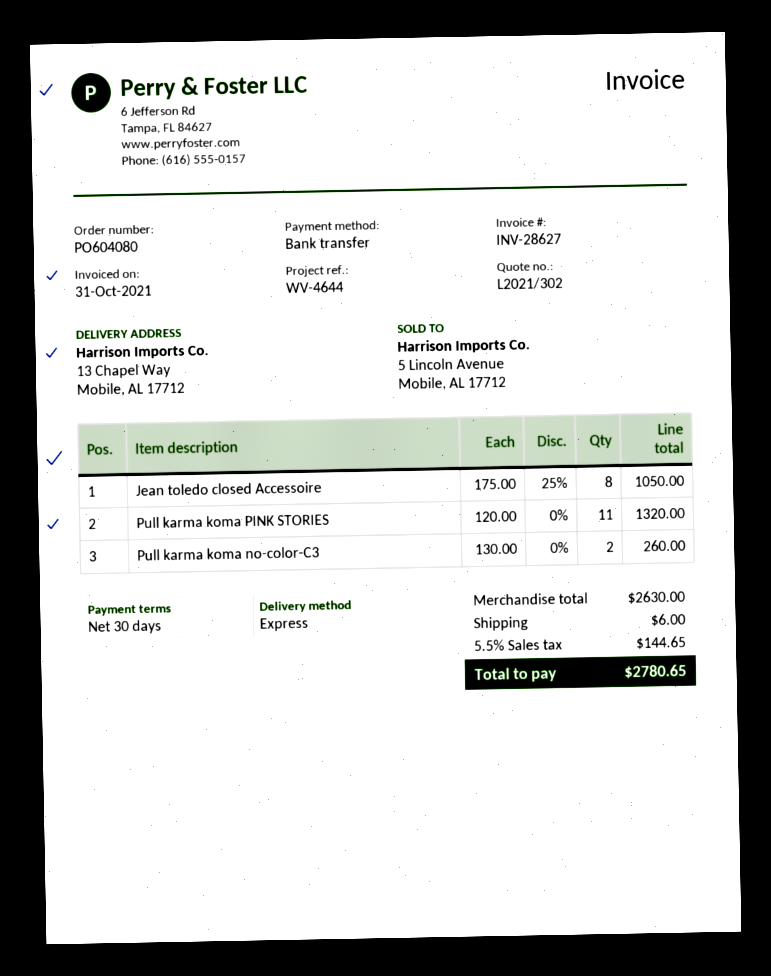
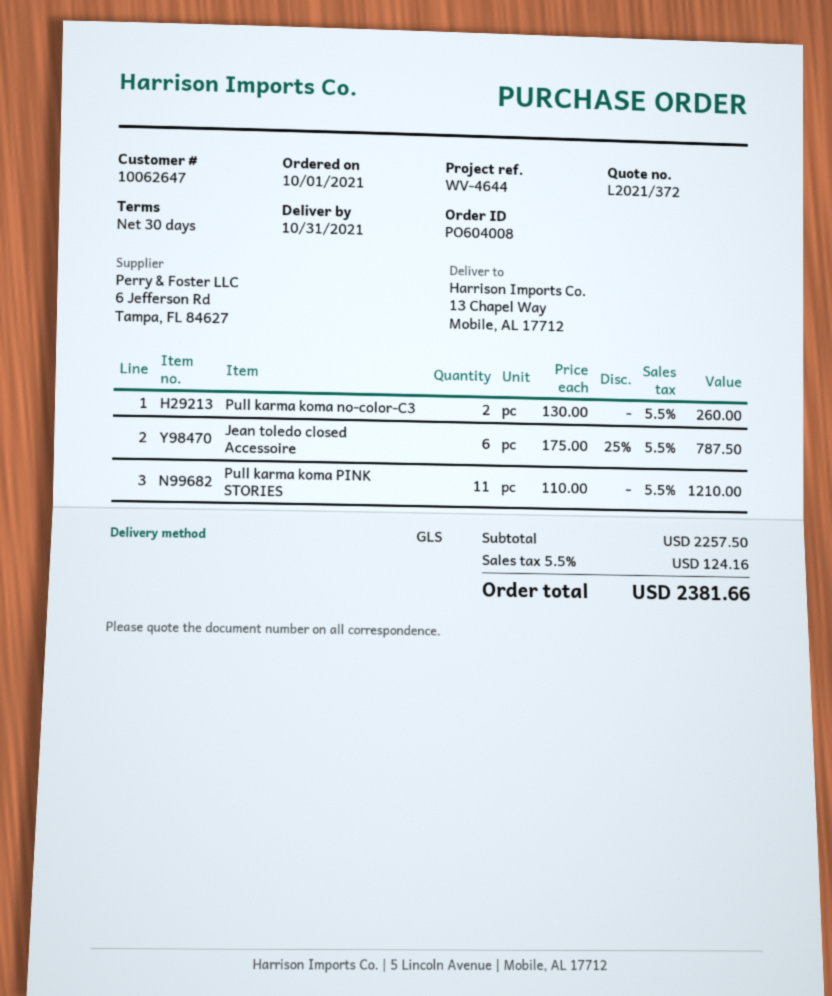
quote number: L2021/302 -> L2021/372
order number: PO604080 -> PO604008
shipping method: express -> GLS
Jean toledo closed Accessoire: 8 x 175.00 - 25% = 1050.00 -> 6 x 175.00 - 25% = 787.50
Pull karma koma PINK STORIES: 11 x 120.00 = 1320.00 -> 11 x 110.00 = 1210.00
subtotal: 2630.00 -> 2257.50
shipping: 6.00 -> none
tax: 5.5% = 144.65 -> 5.5% = 124.16
total: 2780.65 -> 2381.66

